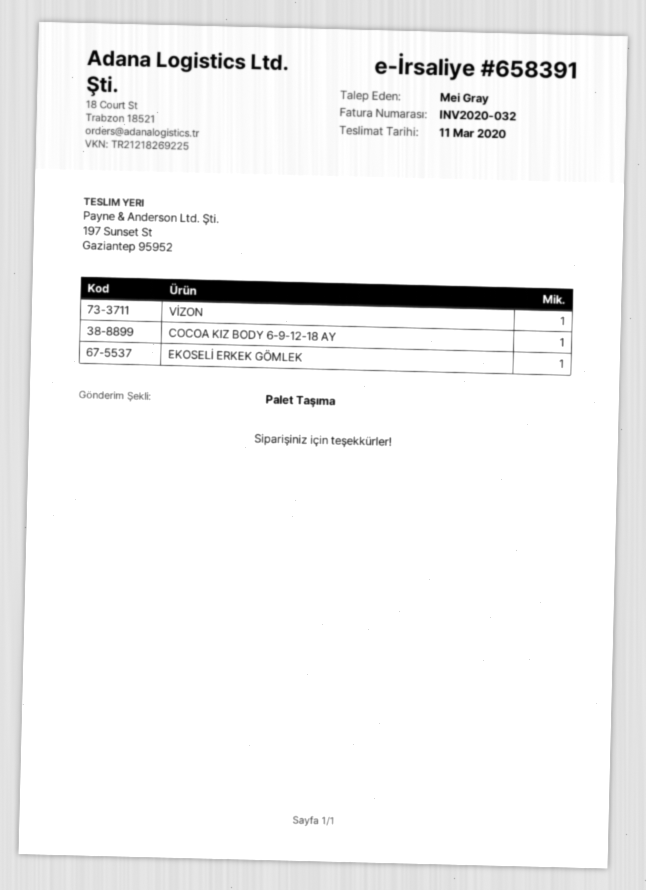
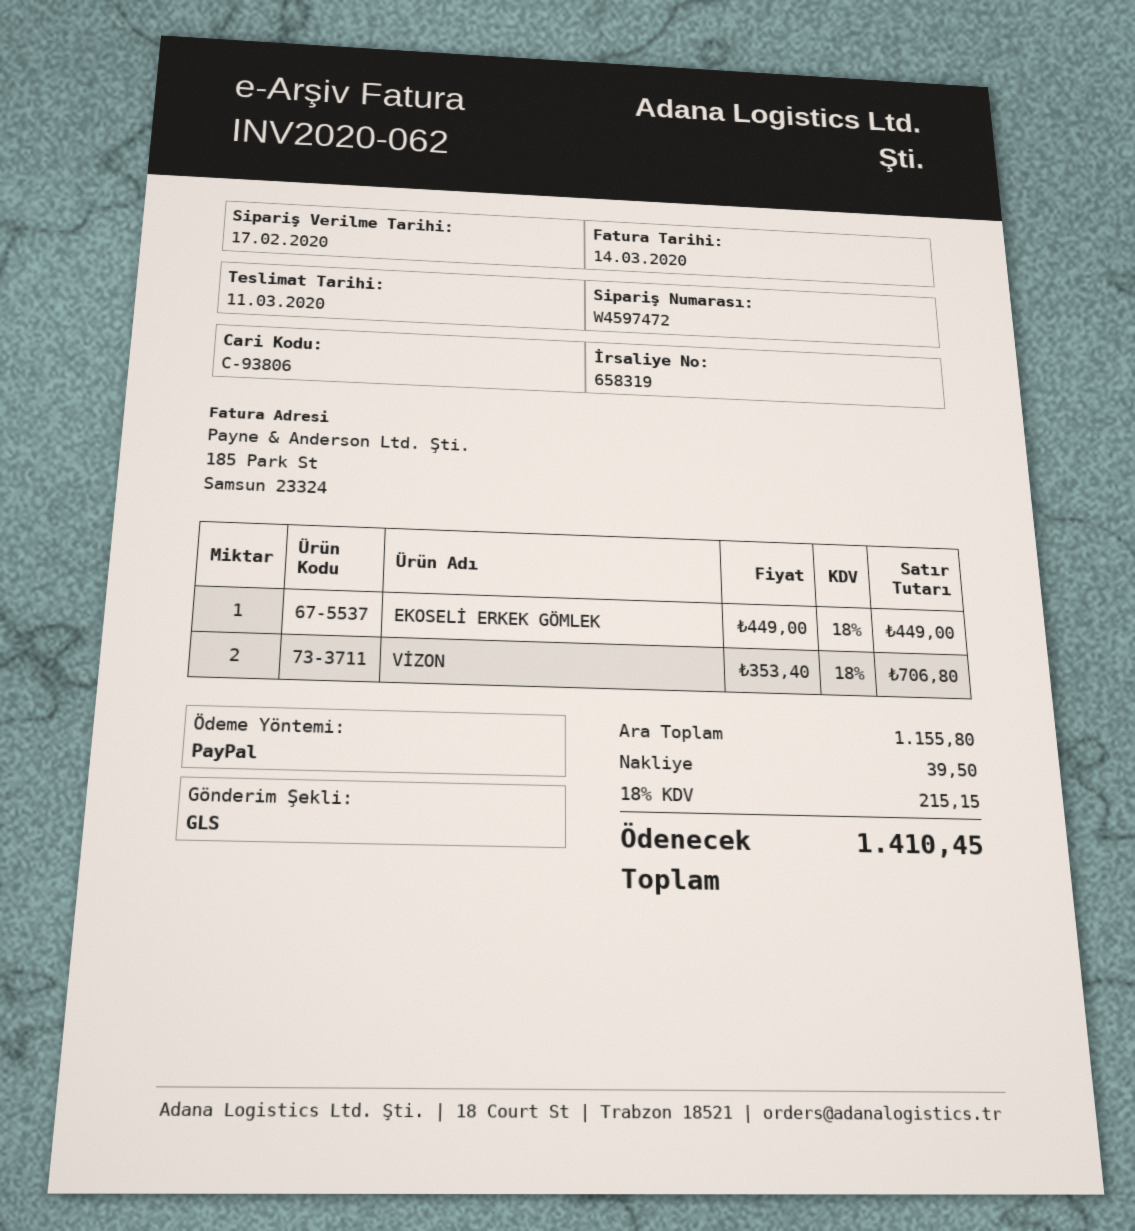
delivery note number: 658391 -> 658319
invoice number: INV2020-032 -> INV2020-062
shipping method: pallet freight -> GLS
VİZON: 1 -> 2
COCOA KIZ BODY 6-9-12-18 AY: 1 -> none

